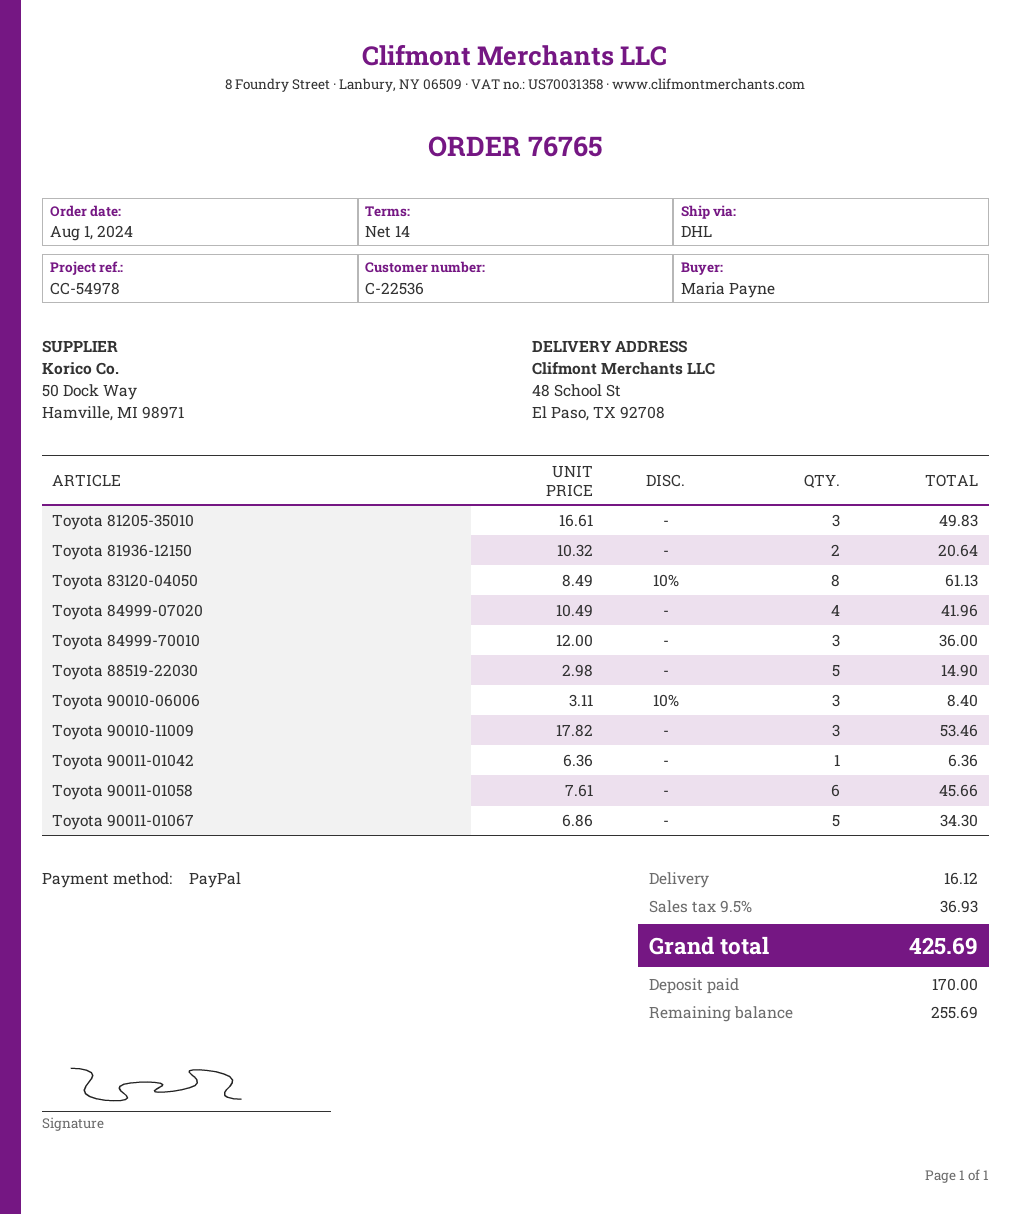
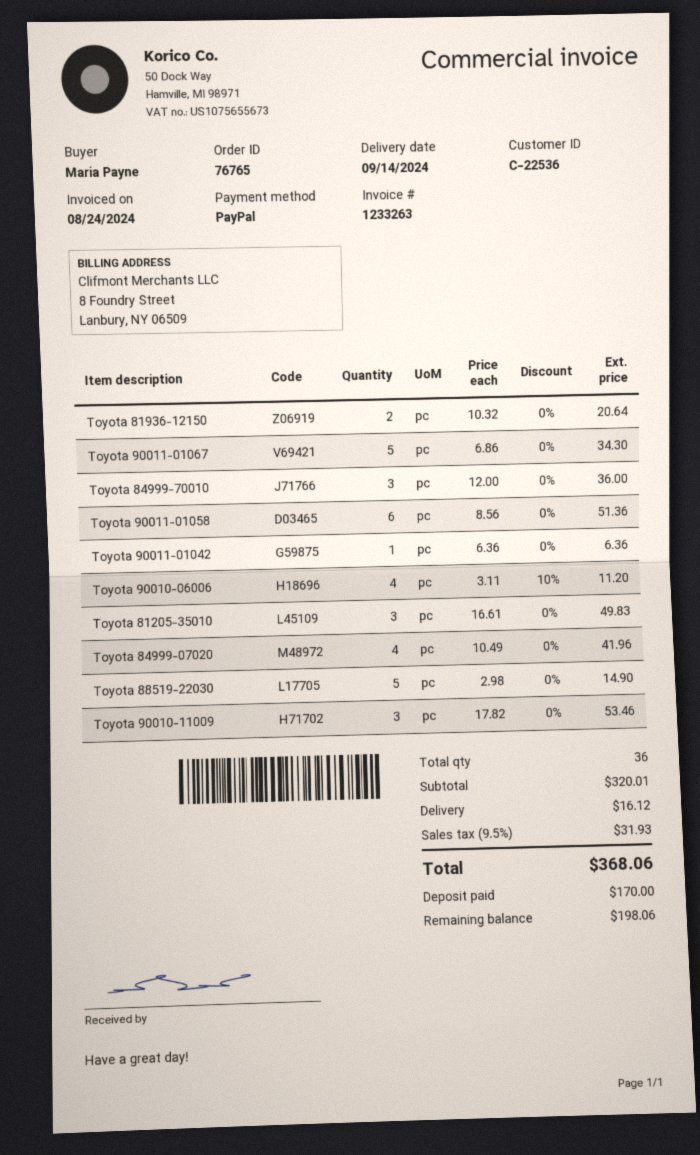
Toyota 83120-04050: 8 x 8.49 - 10% = 61.13 -> none
Toyota 90010-06006: 3 x 3.11 - 10% = 8.40 -> 4 x 3.11 - 10% = 11.20
Toyota 90011-01058: 6 x 7.61 = 45.66 -> 6 x 8.56 = 51.36
tax: 9.5% = 36.93 -> 9.5% = 31.93
total: 425.69 -> 368.06
balance: 255.69 -> 198.06

